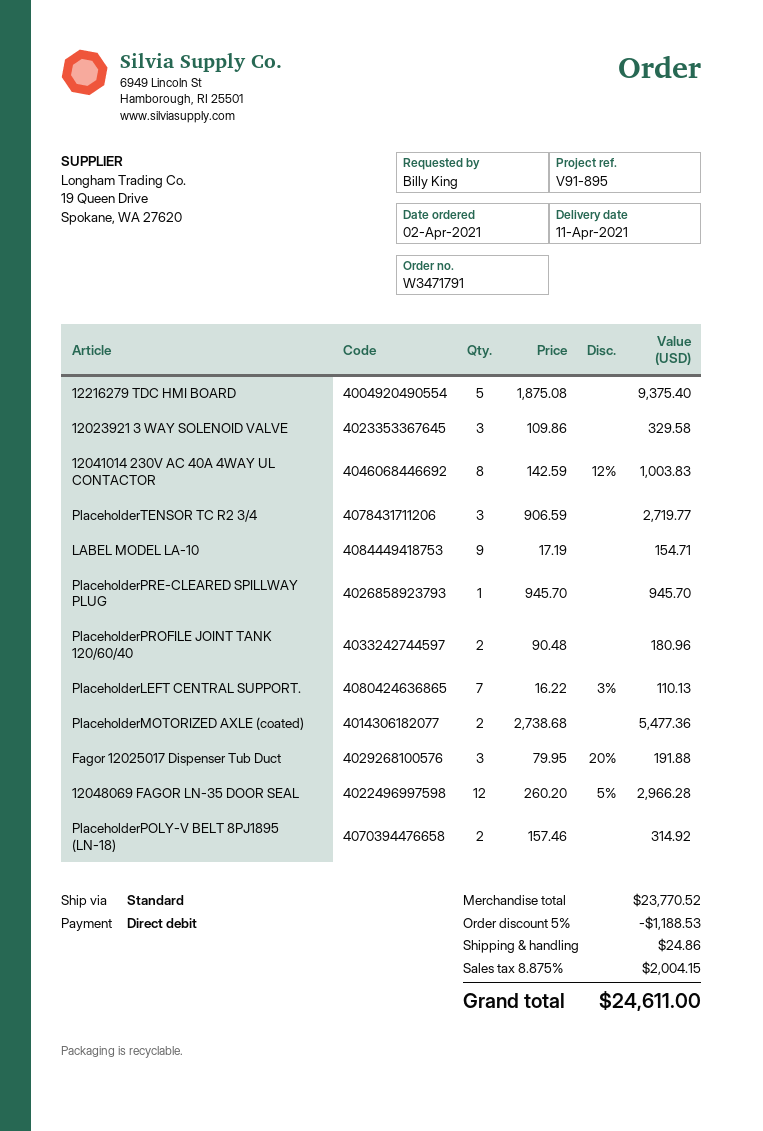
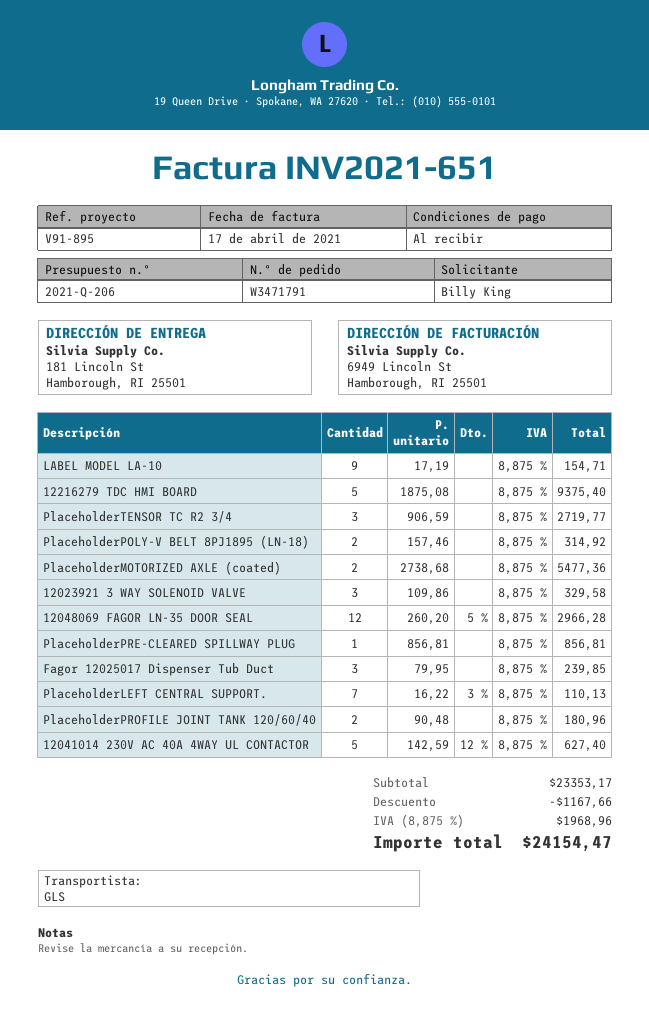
shipping method: standard -> GLS
12041014 230V AC 40A 4WAY UL CONTACTOR: 8 x 142.59 - 12% = 1003.83 -> 5 x 142.59 - 12% = 627.40
PlaceholderPRE-CLEARED SPILLWAY PLUG: 1 x 945.70 = 945.70 -> 1 x 856.81 = 856.81
Fagor 12025017 Dispenser Tub Duct: 3 x 79.95 - 20% = 191.88 -> 3 x 79.95 = 239.85
subtotal: 23770.52 -> 23353.17
discount: 1188.53 -> 1167.66
shipping: 24.86 -> none
tax: 8.875% = 2004.15 -> 8.875% = 1968.96
total: 24611.00 -> 24154.47

